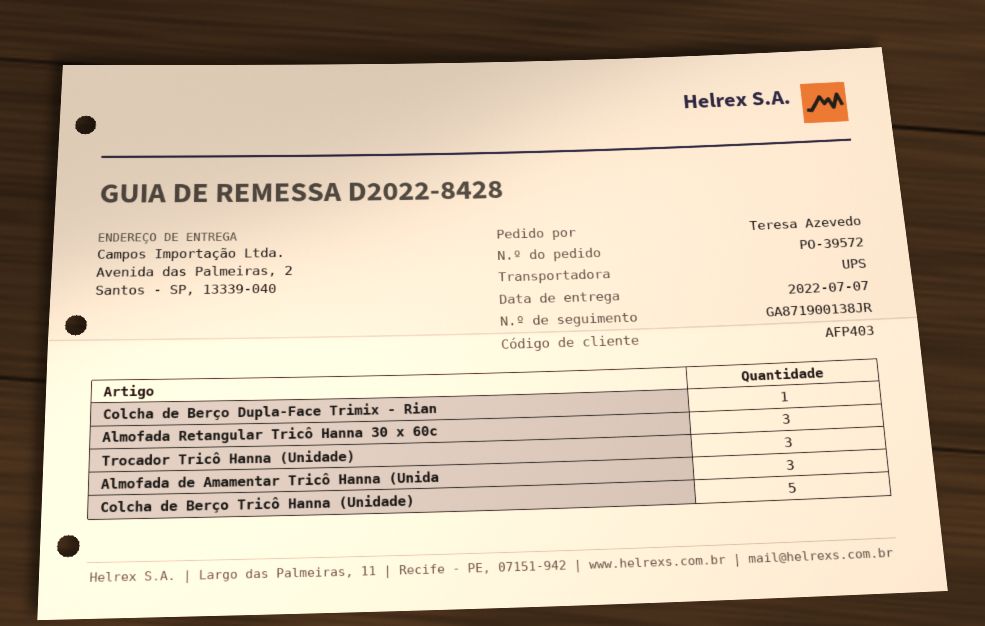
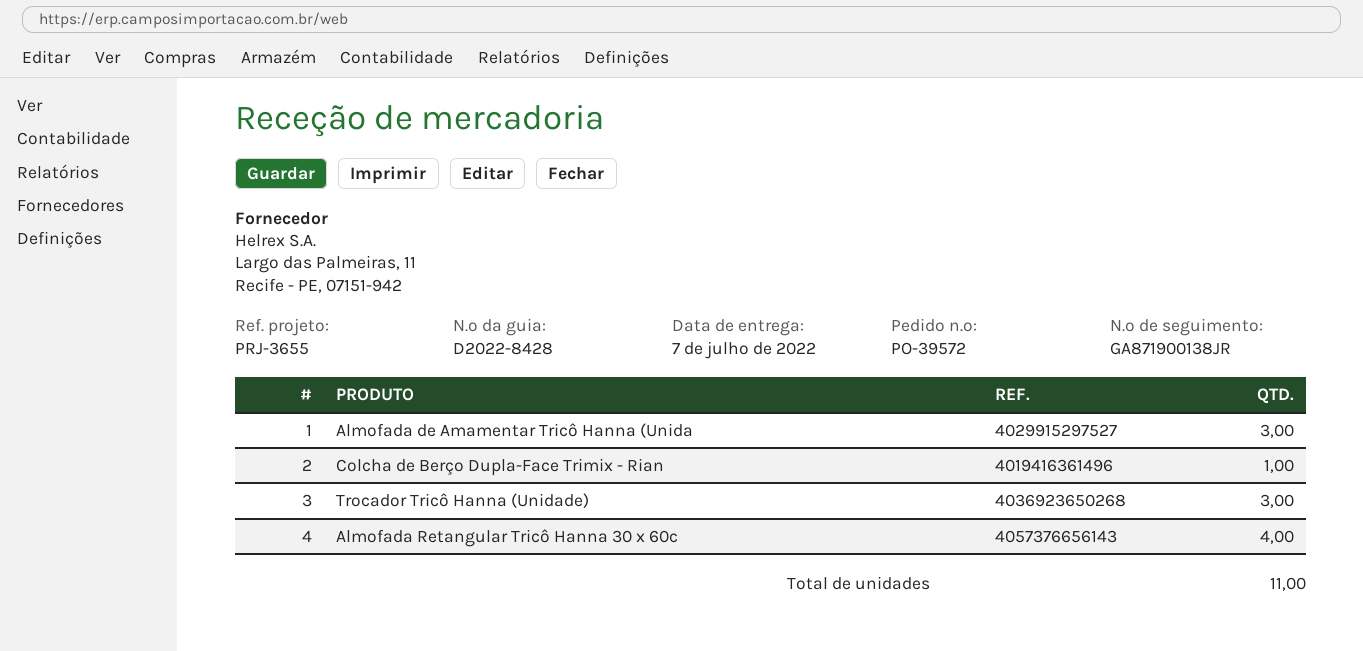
Almofada Retangular Tricô Hanna 30 x 60c: 3 -> 4
Colcha de Berço Tricô Hanna (Unidade): 5 -> none

